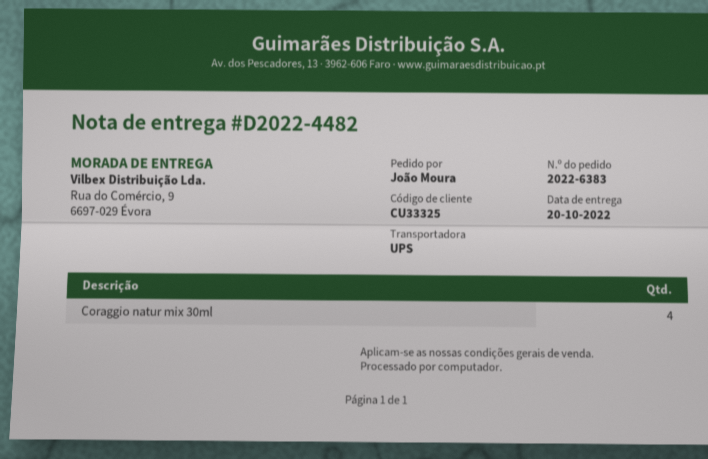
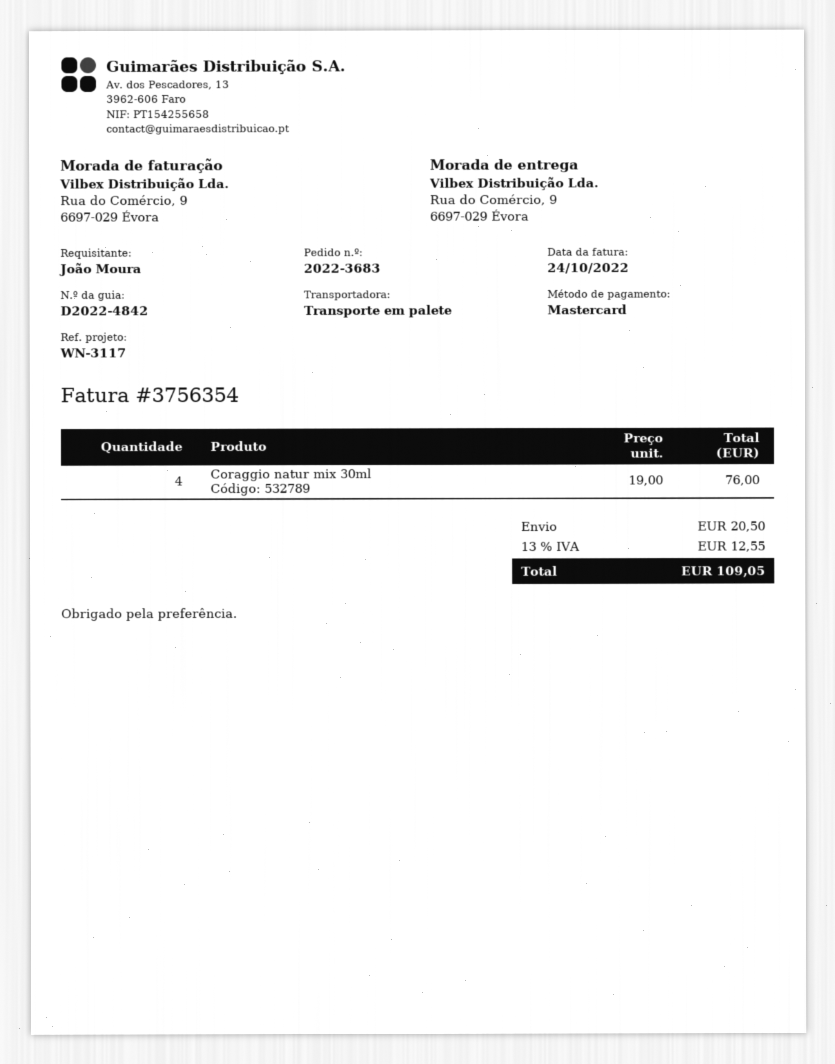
order number: 2022-6383 -> 2022-3683
delivery note number: D2022-4482 -> D2022-4842
shipping method: UPS -> pallet freight

